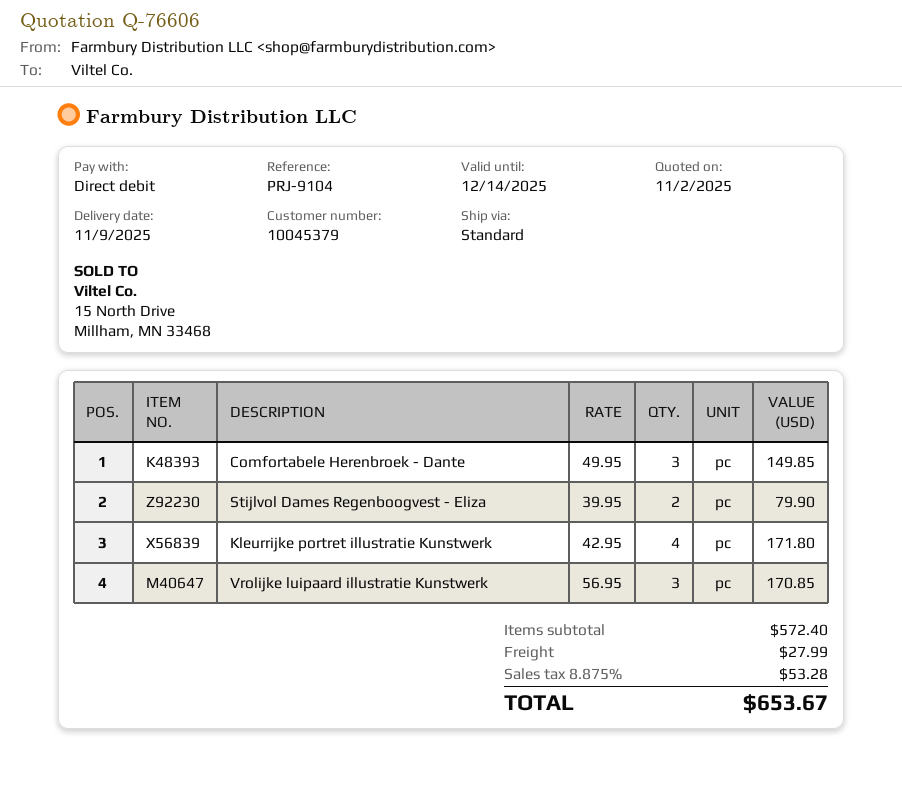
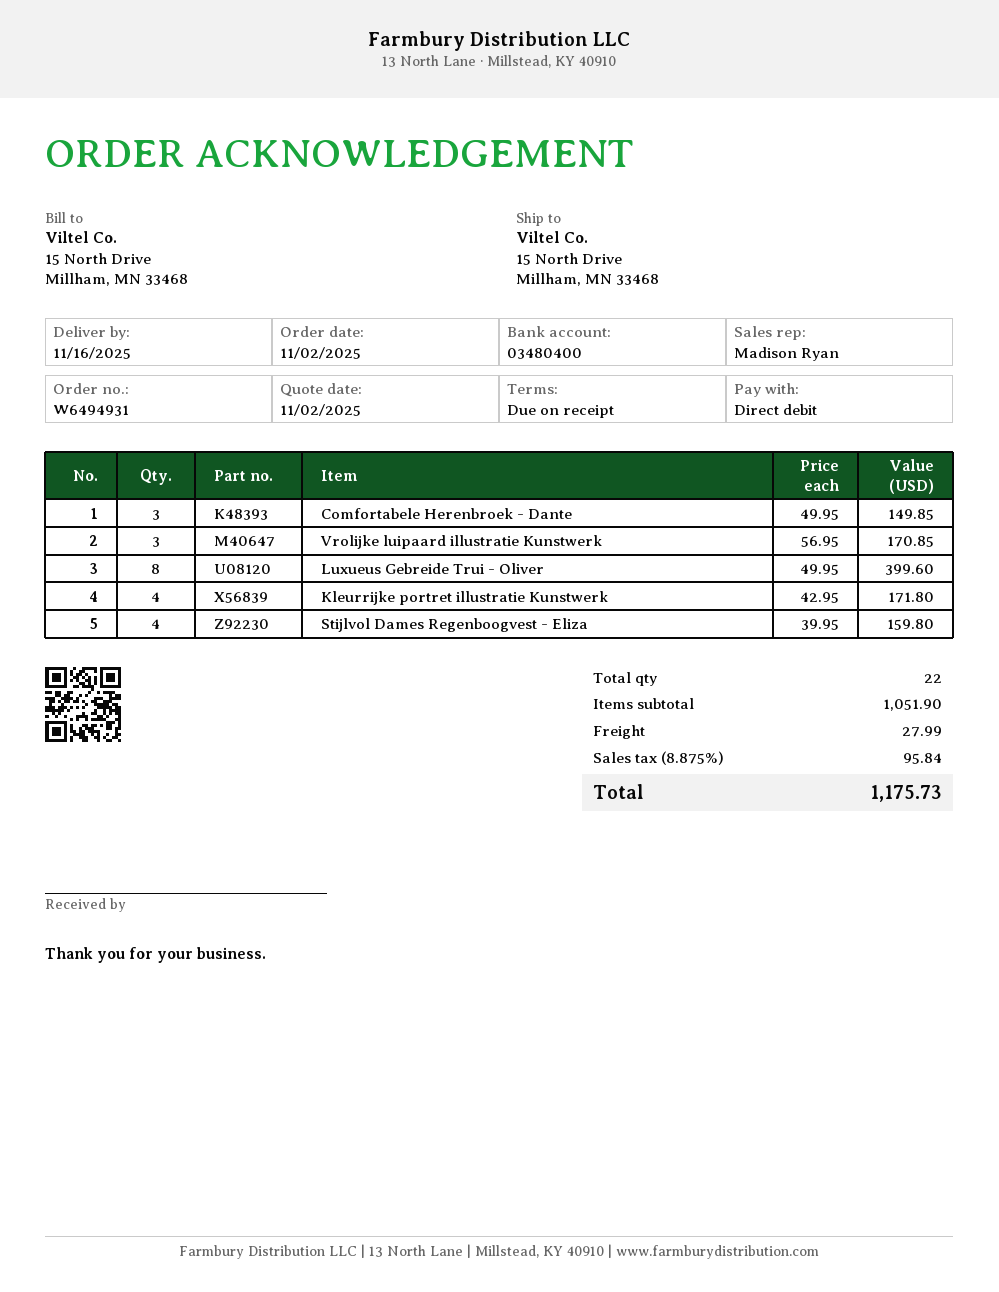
delivery date: 2025-11-09 -> 2025-11-16
Stijlvol Dames Regenboogvest - Eliza: 2 x 39.95 = 79.90 -> 4 x 39.95 = 159.80
Luxueus Gebreide Trui - Oliver: none -> 8 x 49.95 = 399.60
subtotal: 572.40 -> 1051.90
tax: 8.875% = 53.28 -> 8.875% = 95.84
total: 653.67 -> 1175.73

